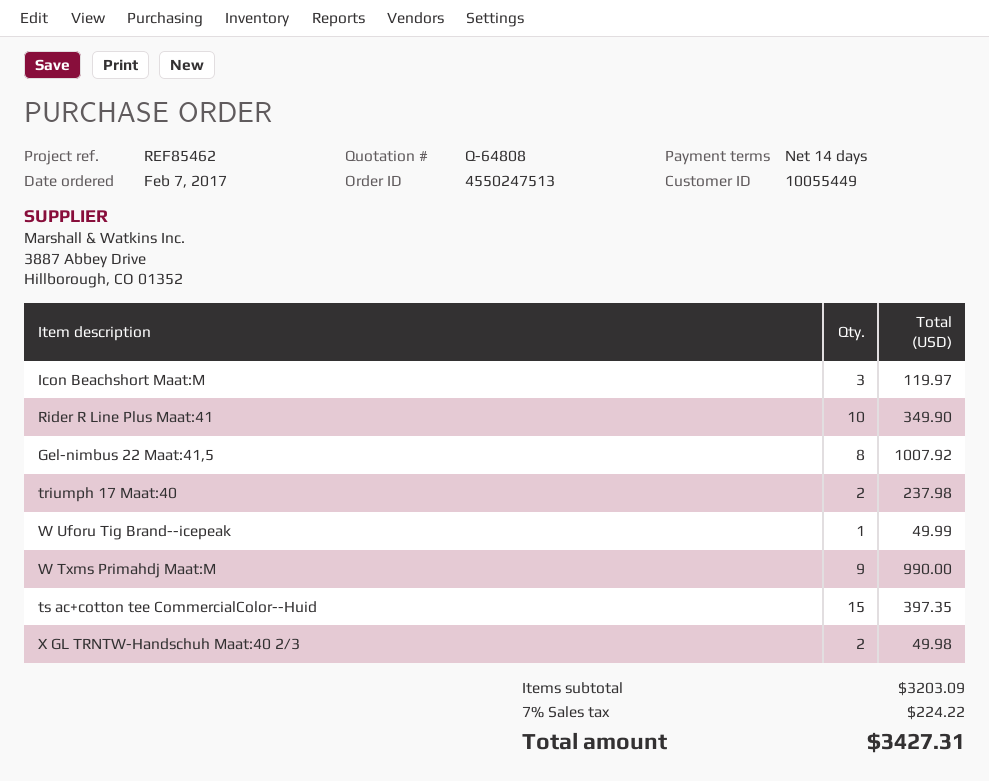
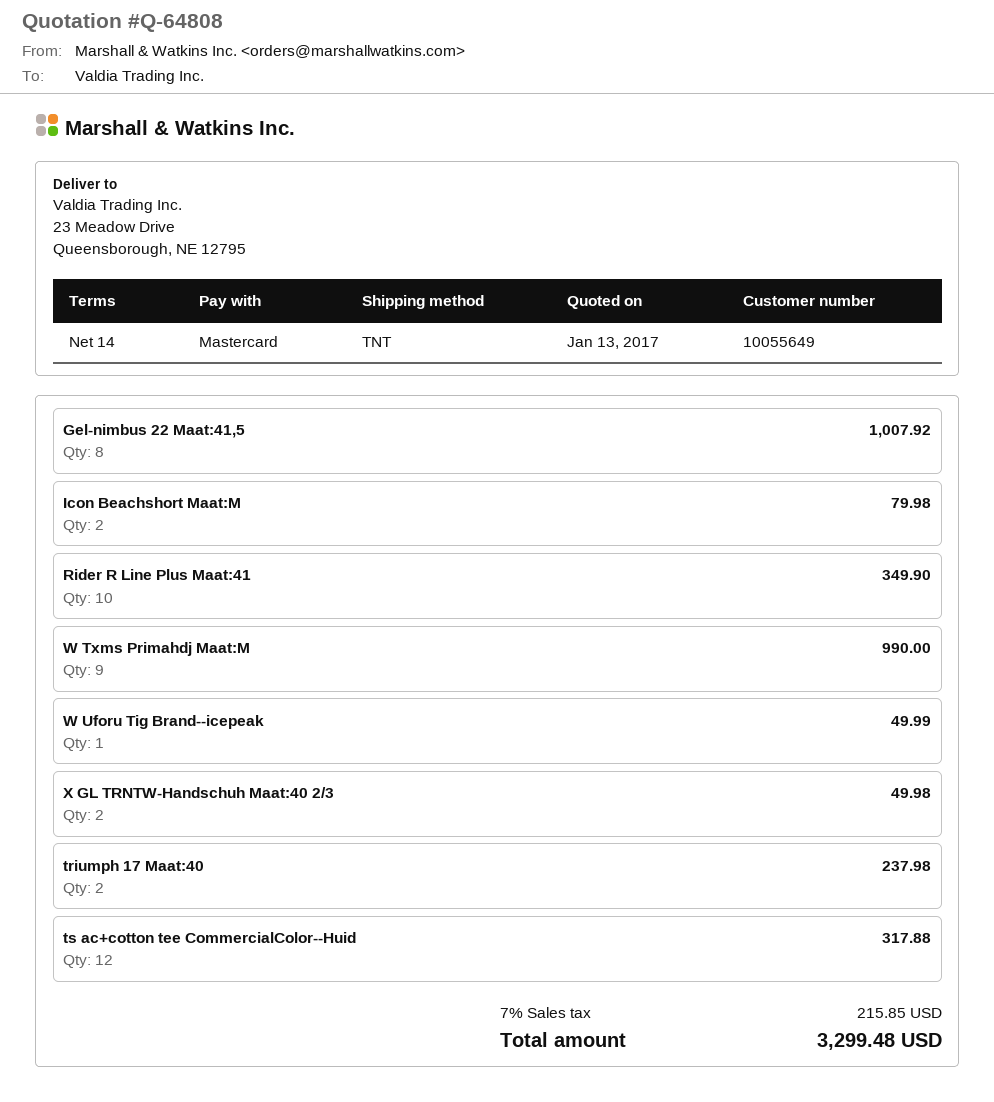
customer number: 10055449 -> 10055649
Icon Beachshort Maat:M: 3 for 119.97 -> 2 for 79.98
ts ac+cotton tee CommercialColor--Huid: 15 for 397.35 -> 12 for 317.88
tax: 7% = 224.22 -> 7% = 215.85
total: 3427.31 -> 3299.48

